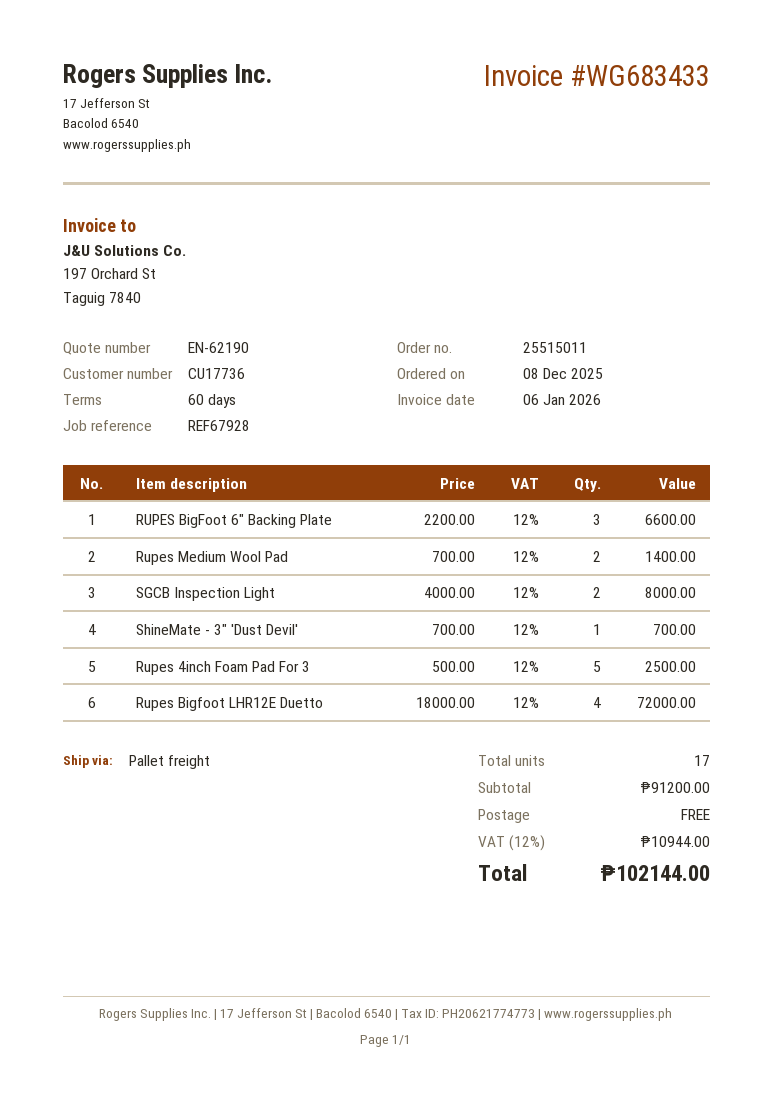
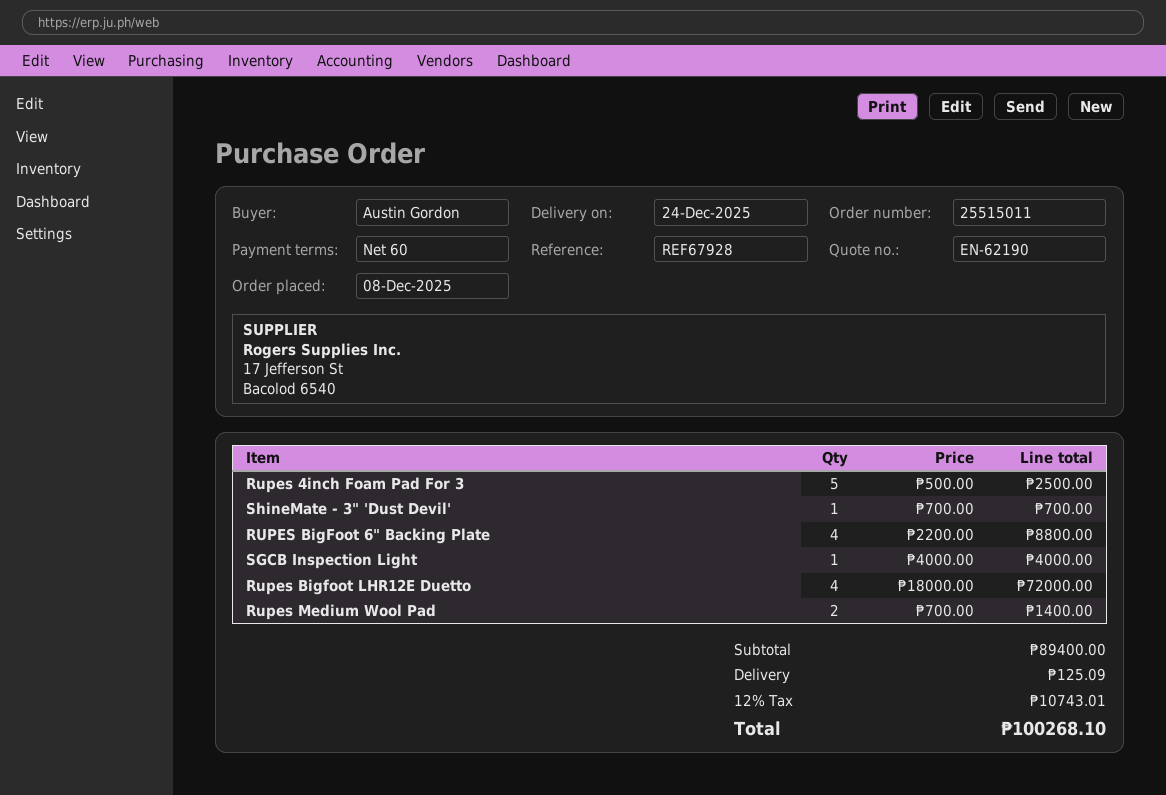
RUPES BigFoot 6" Backing Plate: 3 x 2200.00 = 6600.00 -> 4 x 2200.00 = 8800.00
SGCB Inspection Light: 2 x 4000.00 = 8000.00 -> 1 x 4000.00 = 4000.00
subtotal: 91200.00 -> 89400.00
shipping: 0.00 -> 125.09
tax: 12% = 10944.00 -> 12% = 10743.01
total: 102144.00 -> 100268.10

